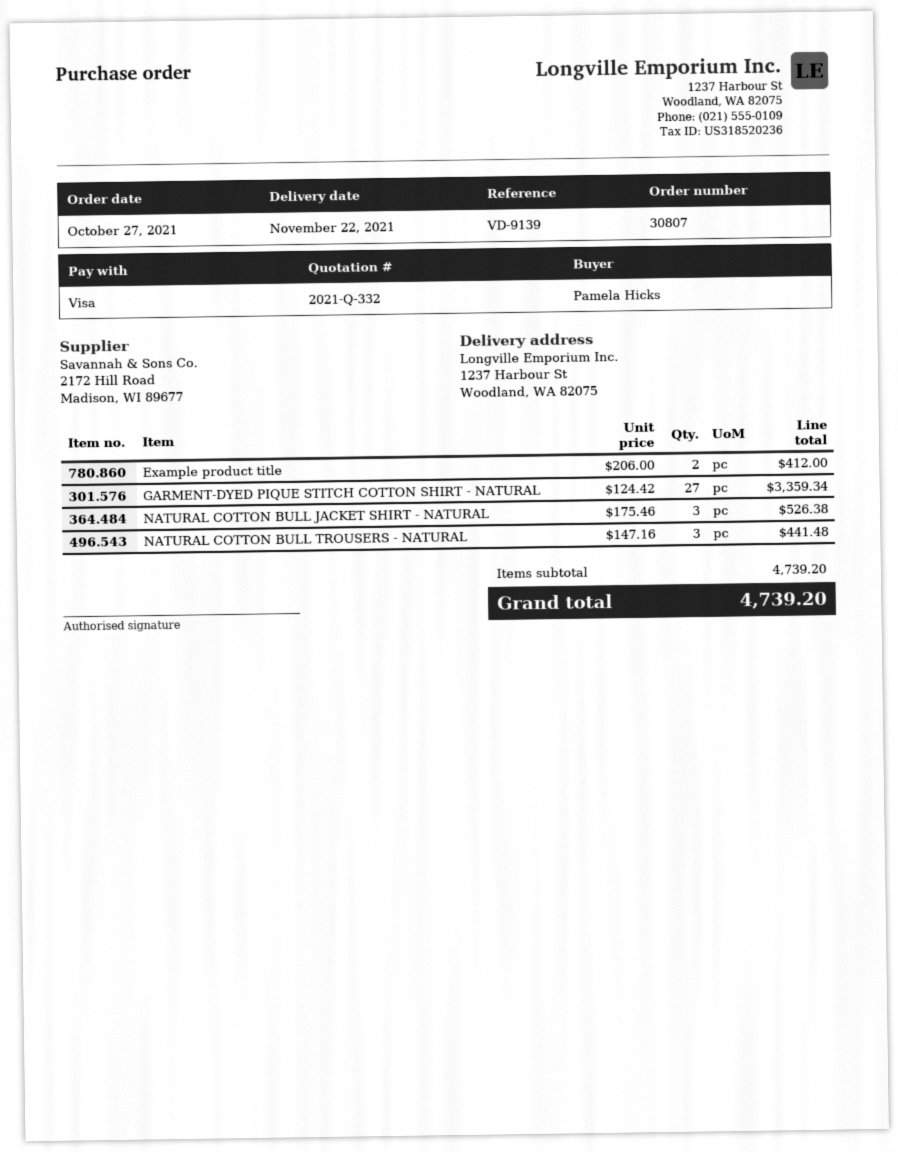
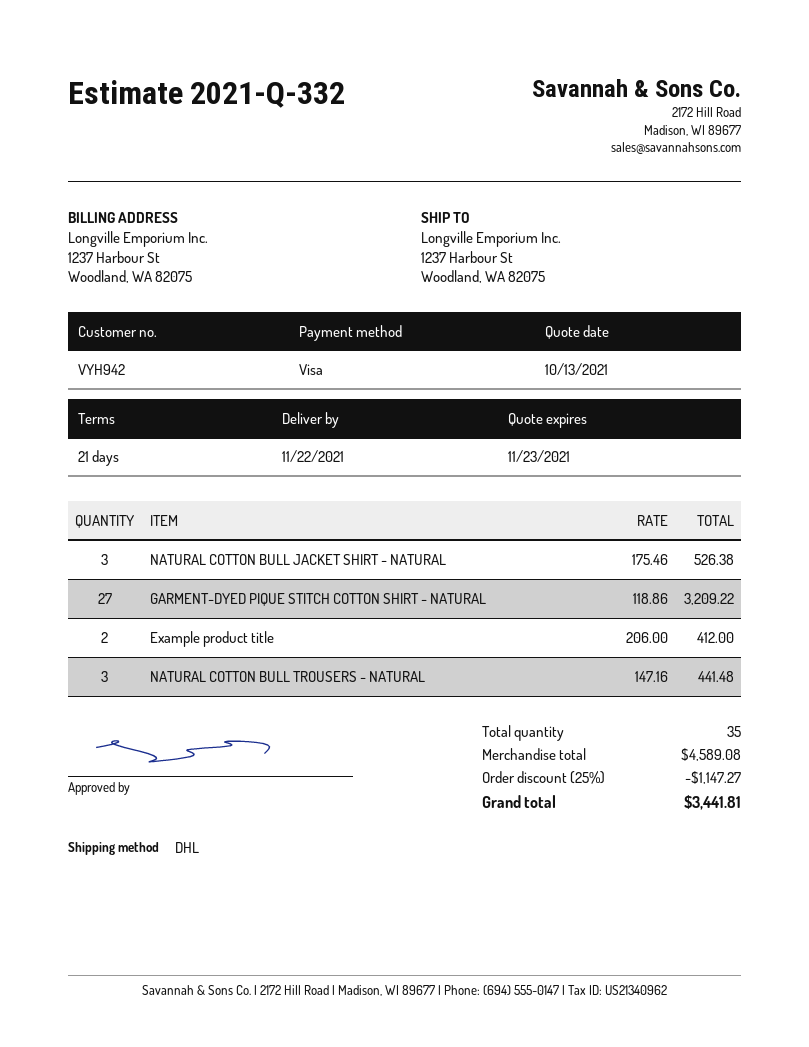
GARMENT-DYED PIQUE STITCH COTTON SHIRT - NATURAL: 27 x 124.42 = 3359.34 -> 27 x 118.86 = 3209.22
subtotal: 4739.20 -> 4589.08
discount: none -> 25% = 1147.27
total: 4739.20 -> 3441.81

